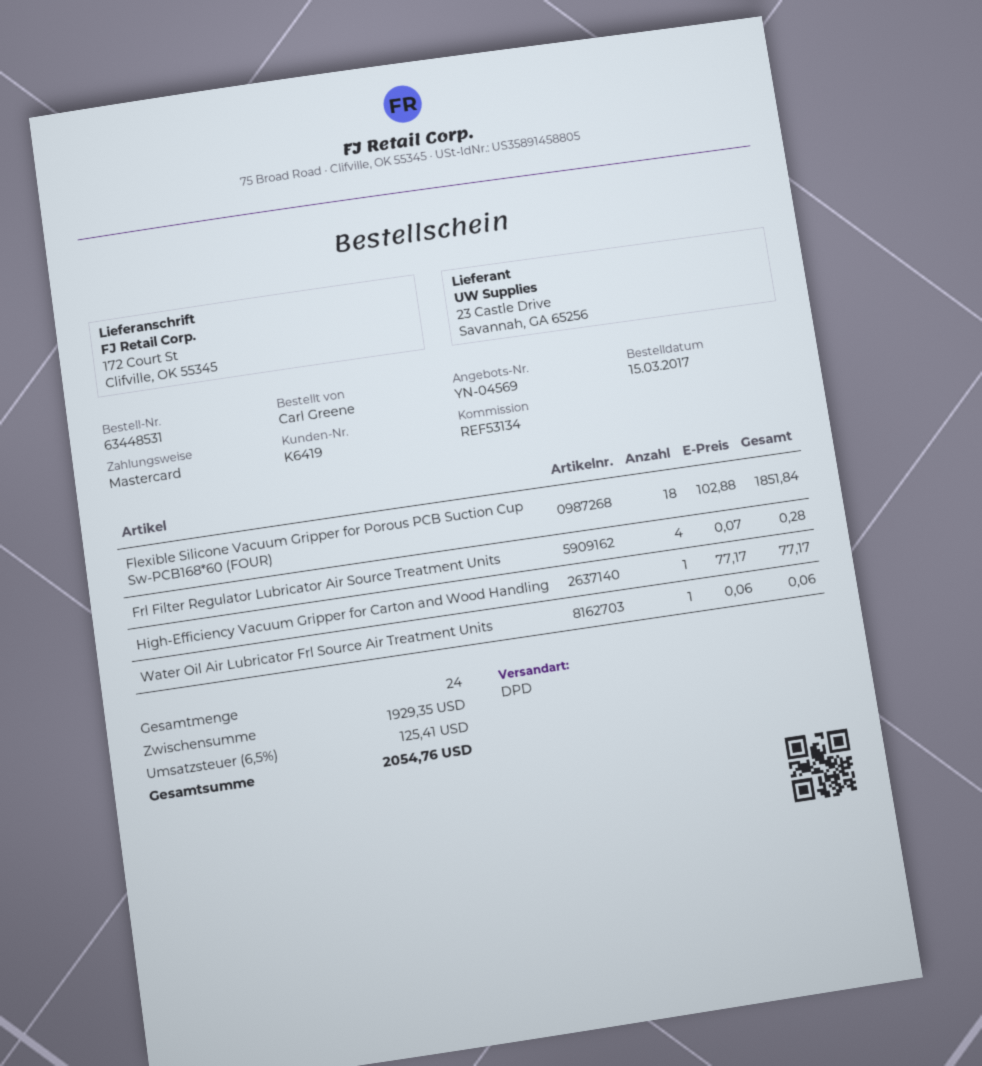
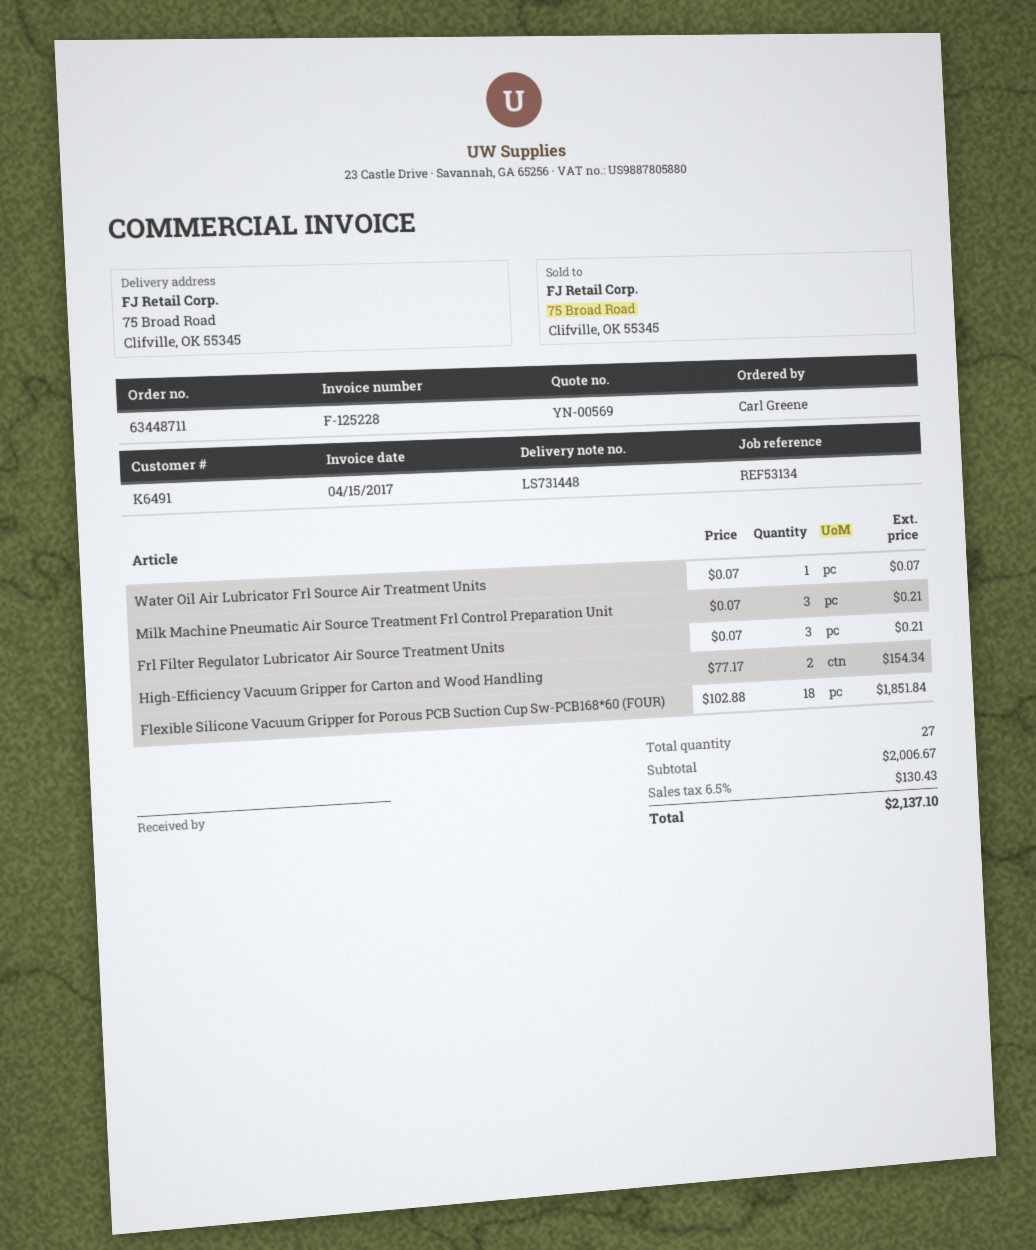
quote number: YN-04569 -> YN-00569
order number: 63448531 -> 63448711
customer number: K6419 -> K6491
ship to: 172 Court St, Clifville, OK 55345 -> 75 Broad Road, Clifville, OK 55345
Frl Filter Regulator Lubricator Air Source Treatment Units: 4 x 0.07 = 0.28 -> 3 x 0.07 = 0.21
High-Efficiency Vacuum Gripper for Carton and Wood Handling: 1 x 77.17 = 77.17 -> 2 x 77.17 = 154.34
Water Oil Air Lubricator Frl Source Air Treatment Units: 1 x 0.06 = 0.06 -> 1 x 0.07 = 0.07
Milk Machine Pneumatic Air Source Treatment Frl Control Preparation Unit: none -> 3 x 0.07 = 0.21
total quantity: 24 -> 27
subtotal: 1929.35 -> 2006.67
tax: 6.5% = 125.41 -> 6.5% = 130.43
total: 2054.76 -> 2137.10

